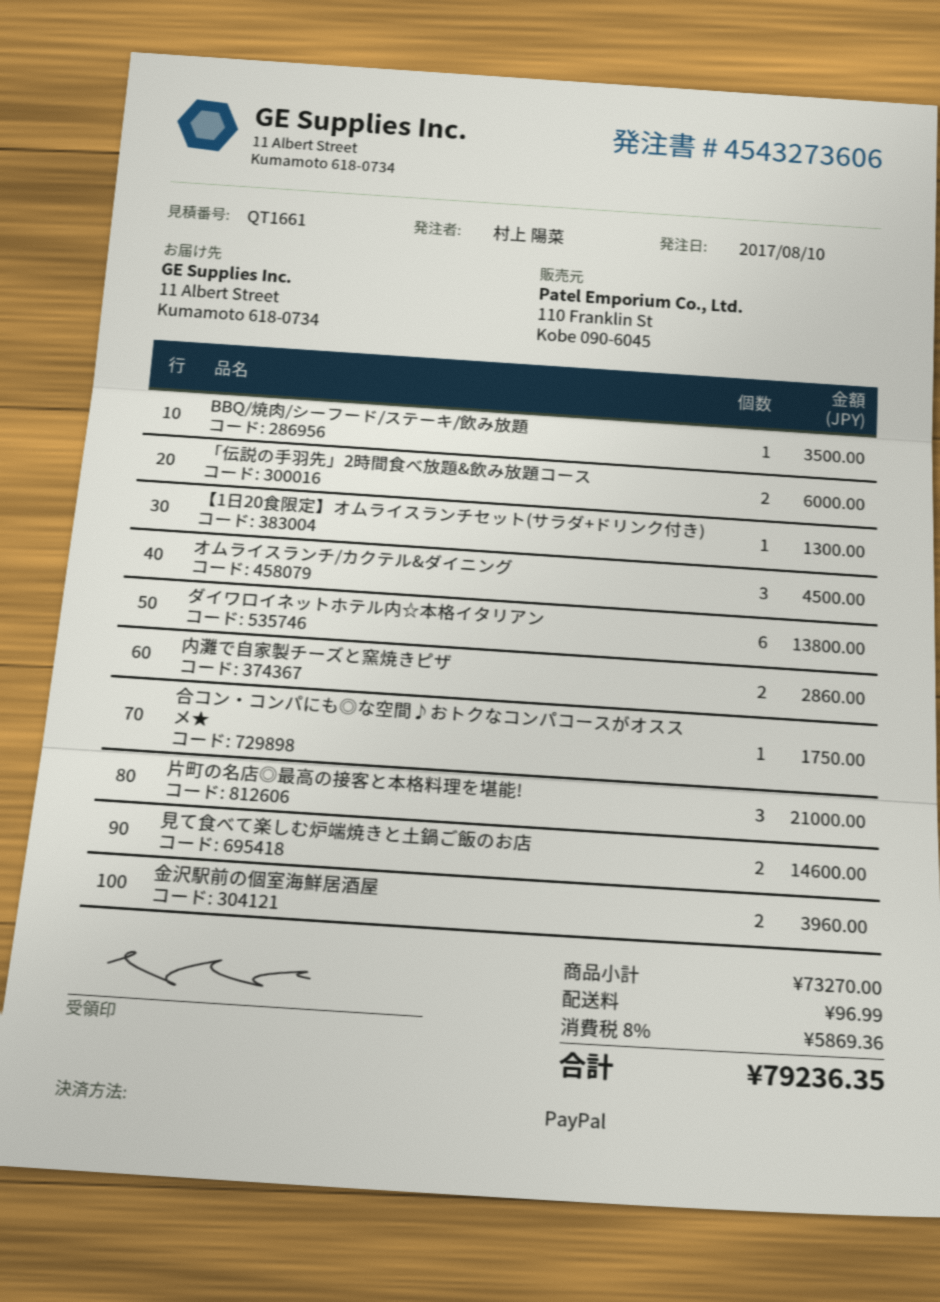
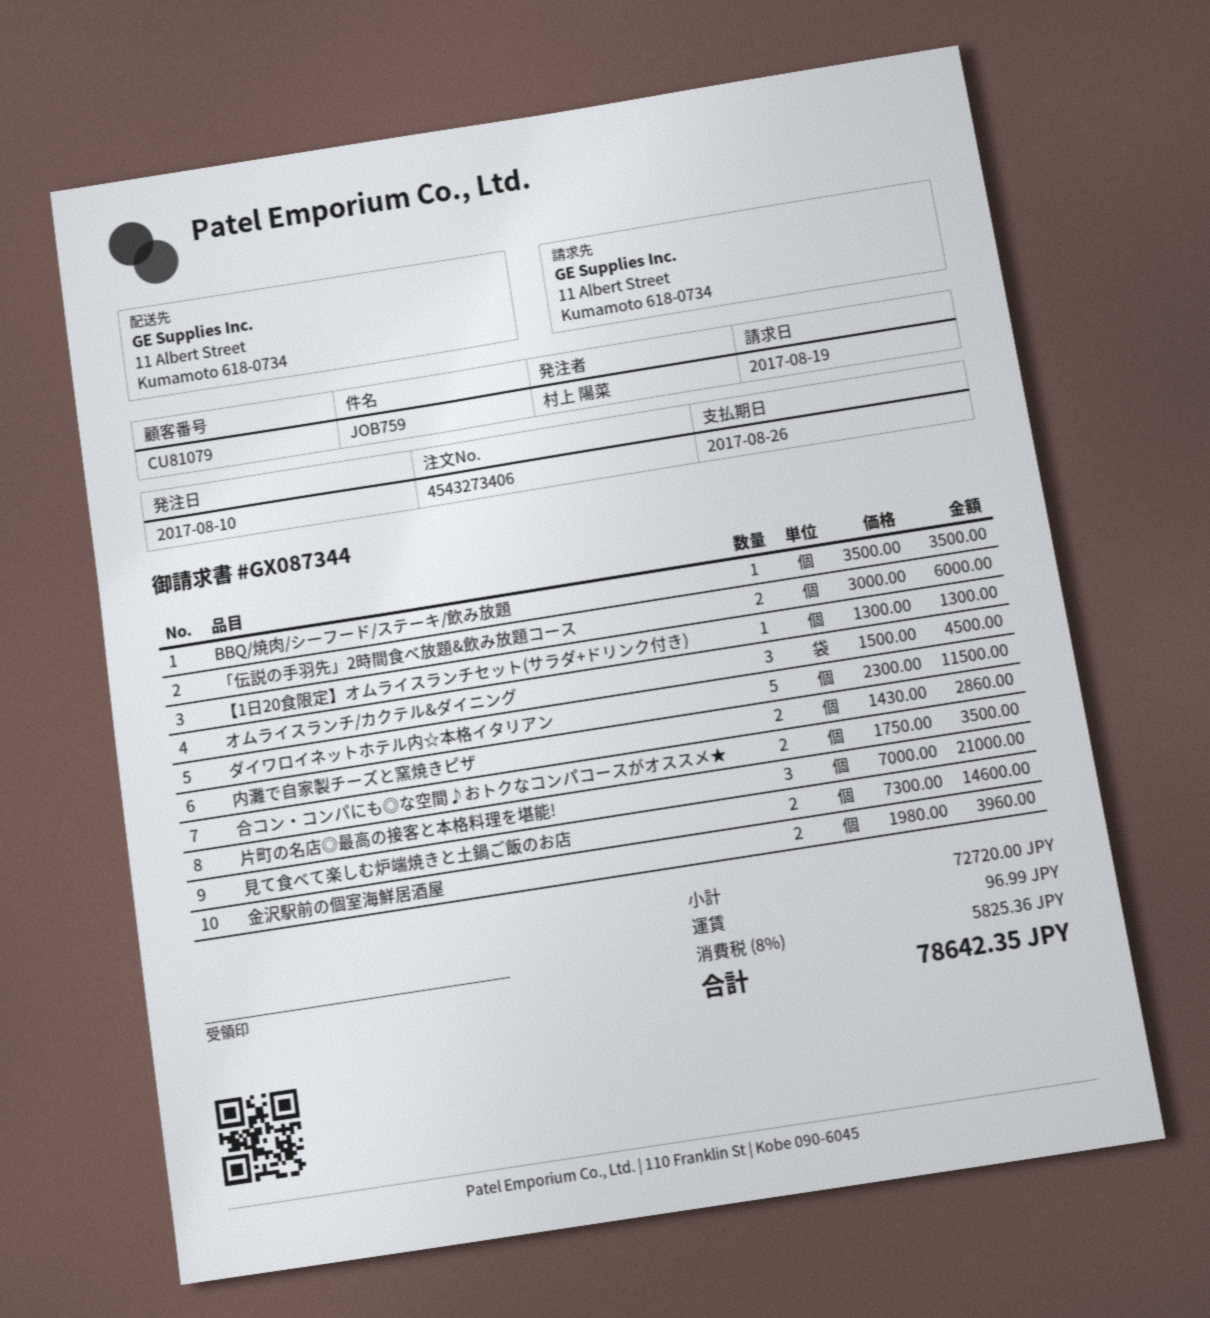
order number: 4543273606 -> 4543273406
ダイワロイネットホテル内☆本格イタリアン: 6 for 13800.00 -> 5 for 11500.00
合コン・コンパにも◎な空間♪おトクなコンパコースがオススメ★: 1 for 1750.00 -> 2 for 3500.00
subtotal: 73270.00 -> 72720.00
tax: 8% = 5869.36 -> 8% = 5825.36
total: 79236.35 -> 78642.35

